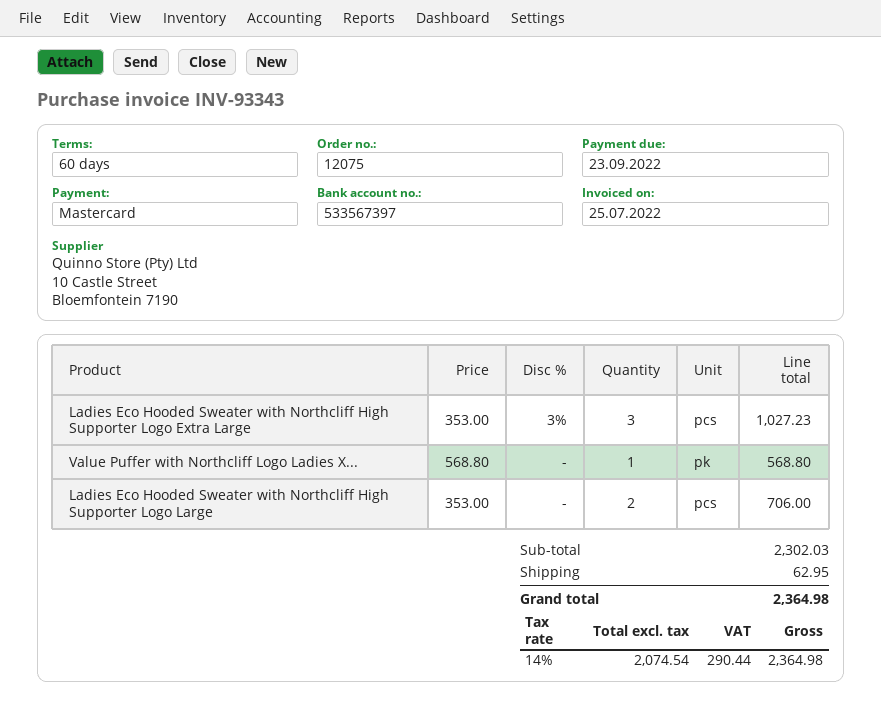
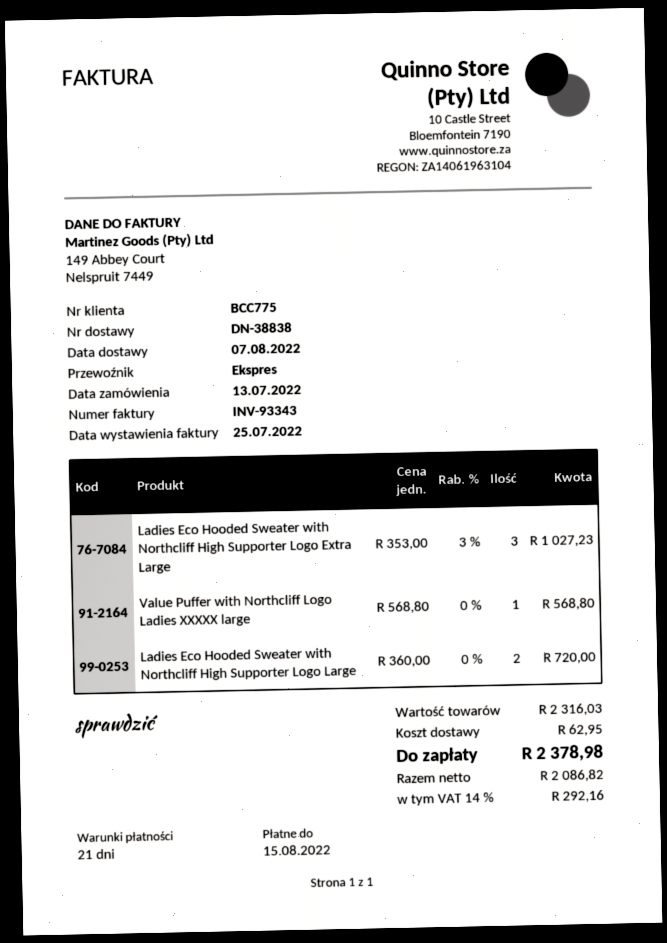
payment terms: 60 days -> 21 days
due date: 2022-09-23 -> 2022-08-15
Ladies Eco Hooded Sweater with Northcliff High Supporter Logo Large: 2 x 353.00 = 706.00 -> 2 x 360.00 = 720.00
subtotal: 2302.03 -> 2316.03
net: 2074.54 -> 2086.82
tax: 14% = 290.44 -> 14% = 292.16
total: 2364.98 -> 2378.98

